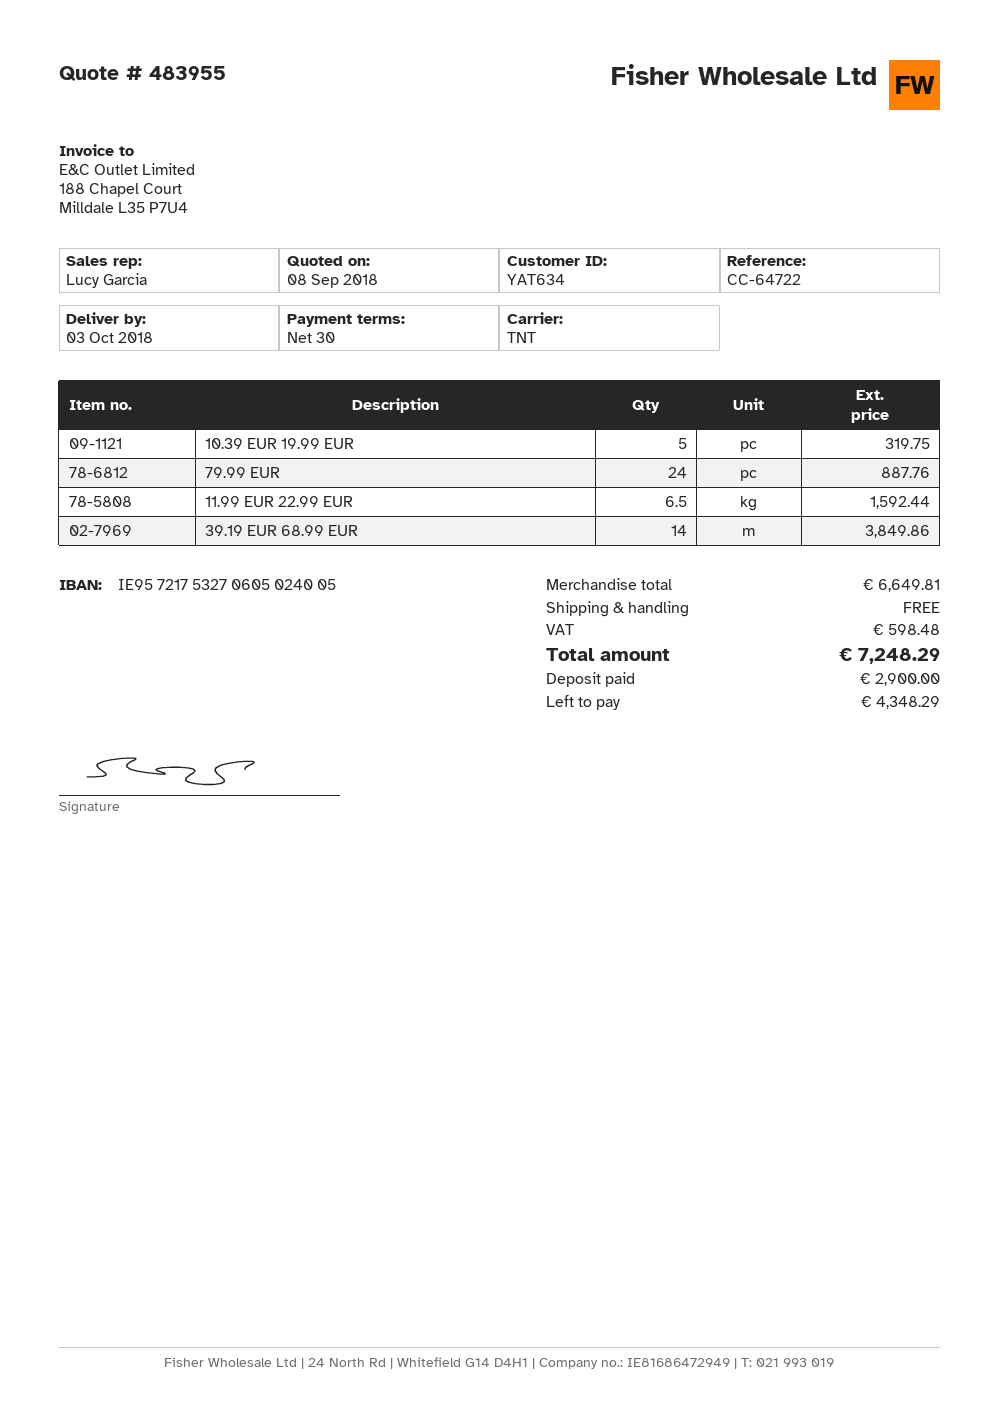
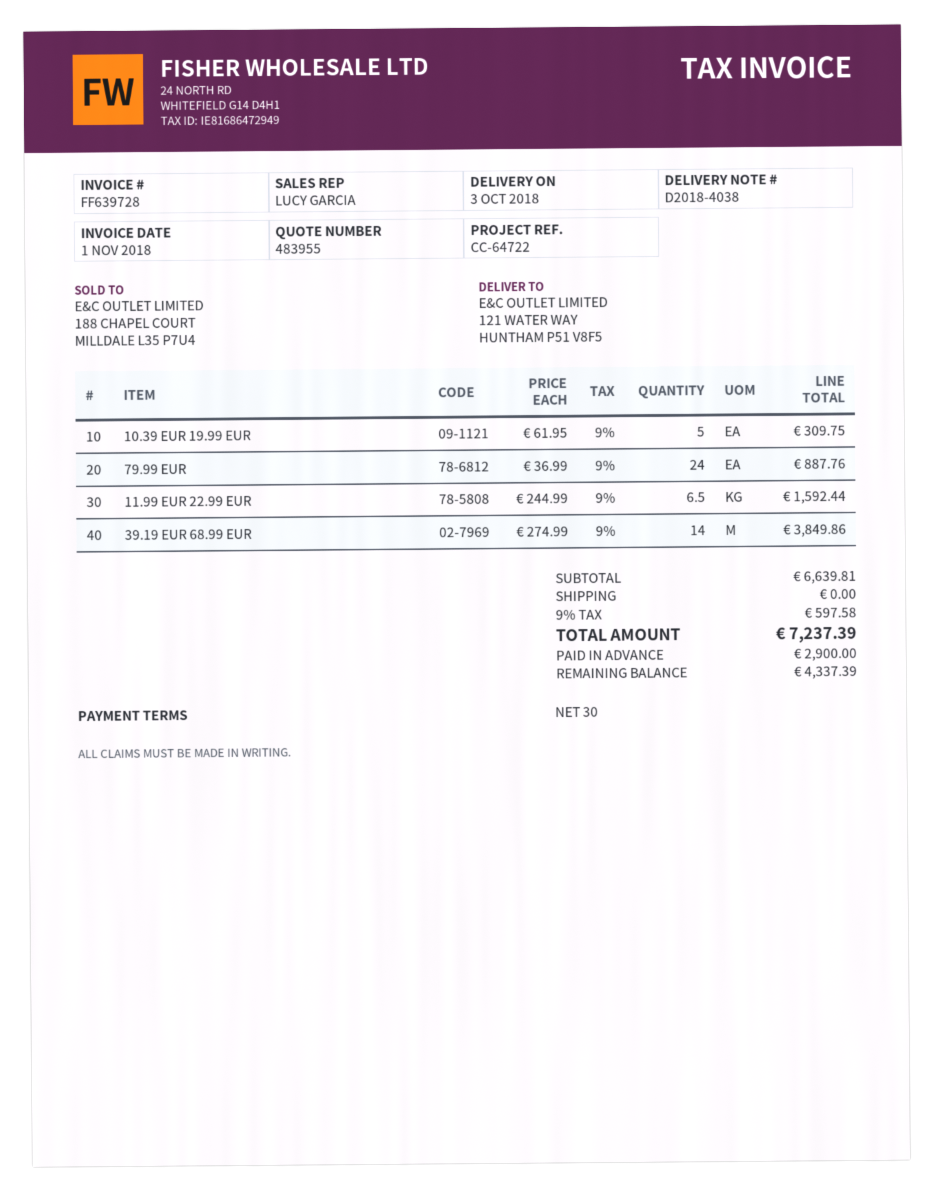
10.39 EUR 19.99 EUR: 5 for 319.75 -> 5 for 309.75
subtotal: 6649.81 -> 6639.81
tax: 598.48 -> 597.58
total: 7248.29 -> 7237.39
balance: 4348.29 -> 4337.39

